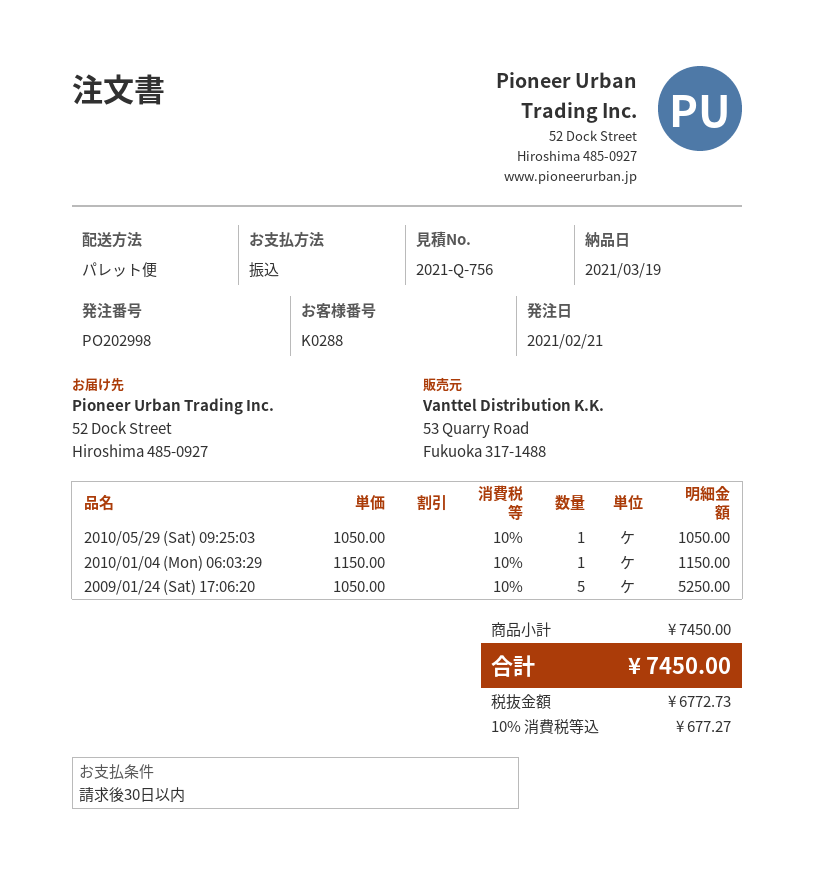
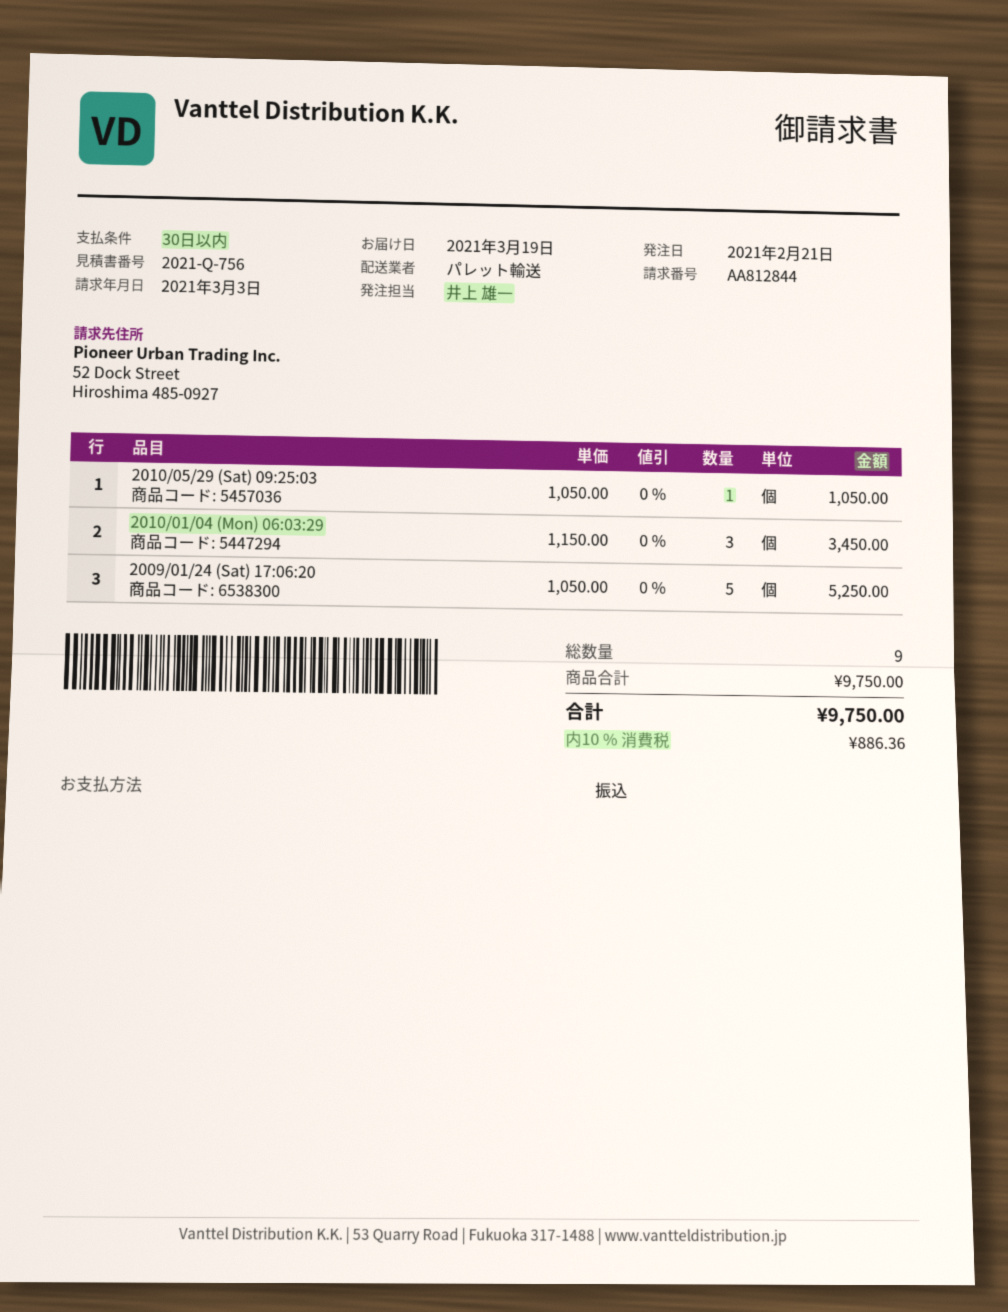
2010/01/04 (Mon) 06:03:29: 1 x 1150.00 = 1150.00 -> 3 x 1150.00 = 3450.00
subtotal: 7450.00 -> 9750.00
tax: 10% = 677.27 -> 10% = 886.36
total: 7450.00 -> 9750.00

